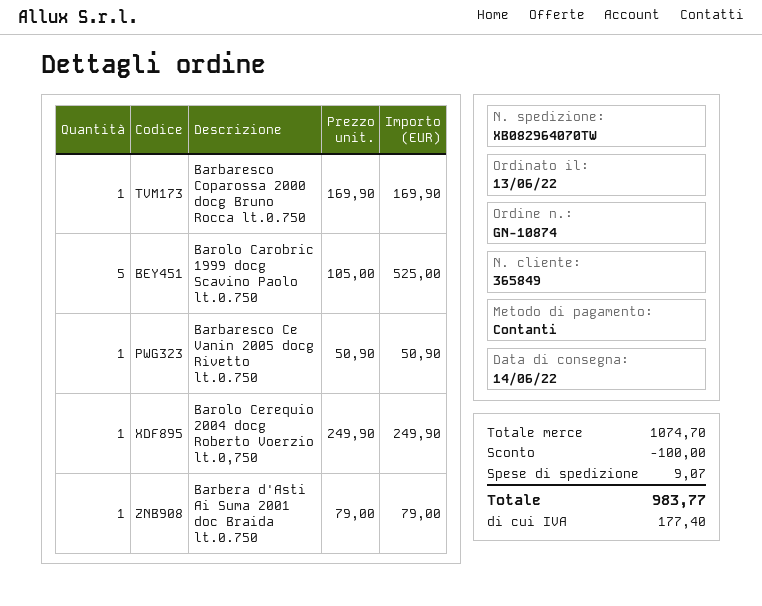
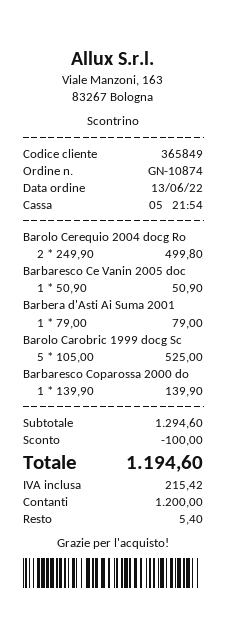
Barbaresco Coparossa 2000 docg Bruno Rocca lt.0.750: 1 x 169.90 = 169.90 -> 1 x 139.90 = 139.90
Barolo Cerequio 2004 docg Roberto Voerzio lt.0,750: 1 x 249.90 = 249.90 -> 2 x 249.90 = 499.80
subtotal: 1074.70 -> 1294.60
shipping: 9.07 -> none
tax: 177.40 -> 215.42
total: 983.77 -> 1194.60

